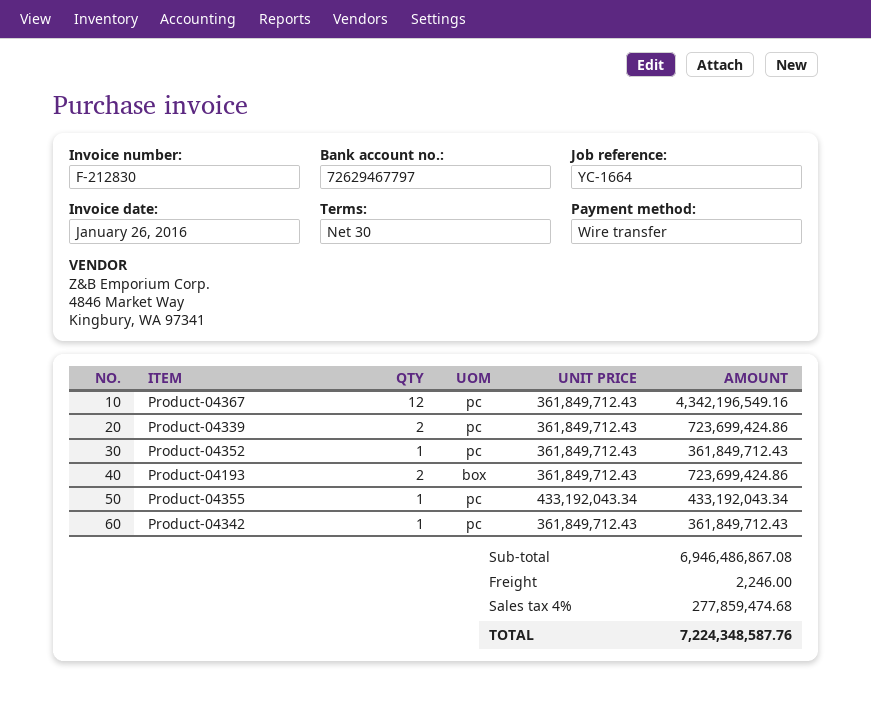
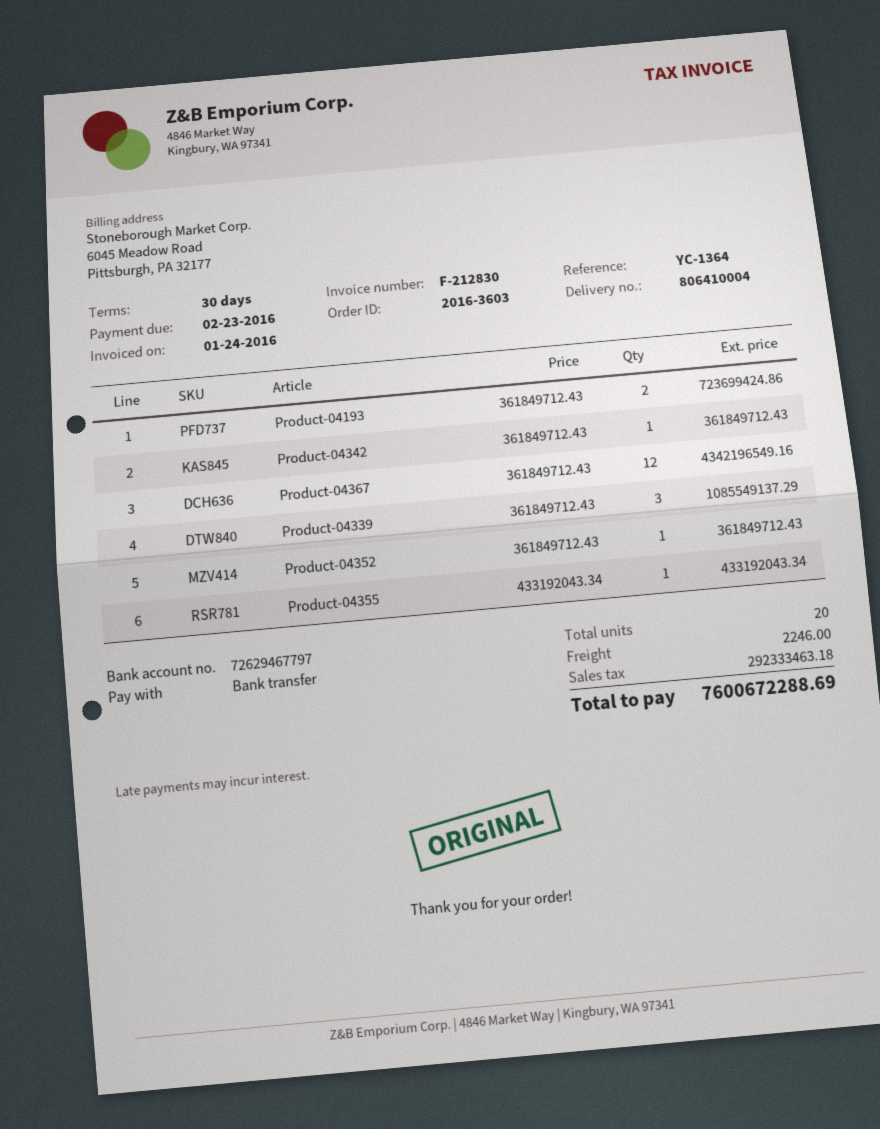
invoice date: 2016-01-26 -> 2016-01-24
reference: YC-1664 -> YC-1364
Product-04339: 2 x 361849712.43 = 723699424.86 -> 3 x 361849712.43 = 1085549137.29
tax: 277859474.68 -> 292333463.18
total: 7224348587.76 -> 7600672288.69

